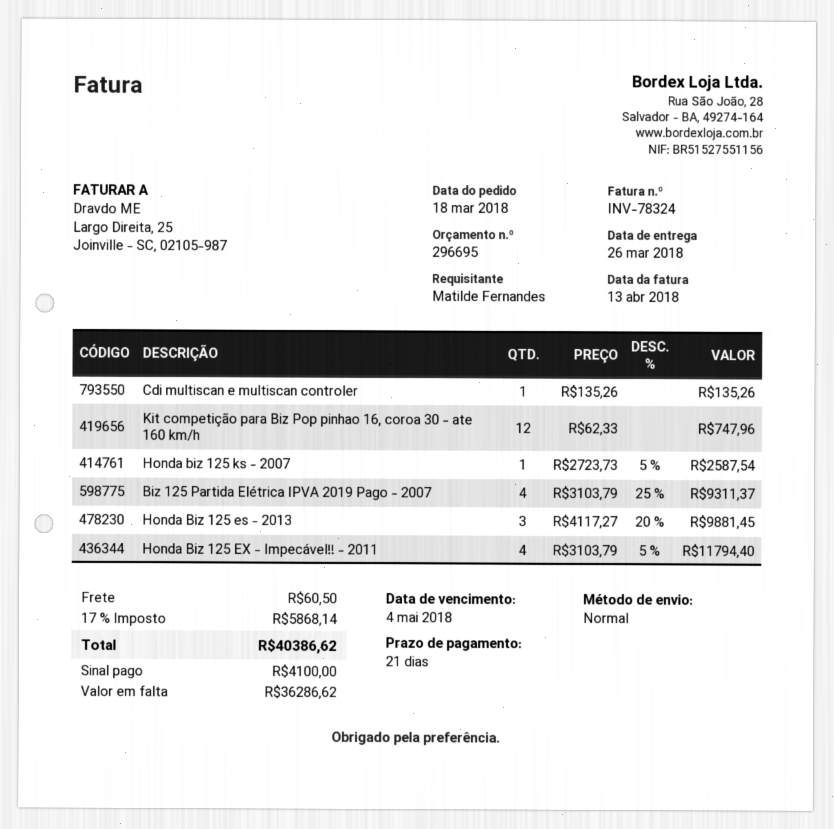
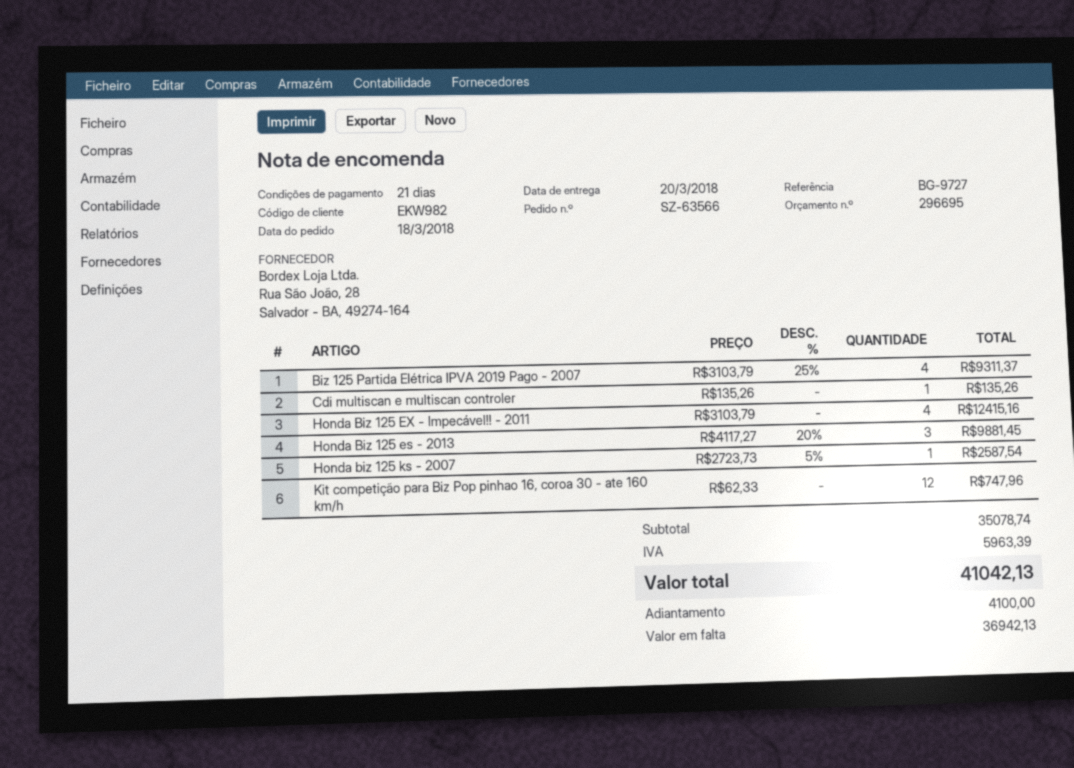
delivery date: 2018-03-26 -> 2018-03-20
Honda Biz 125 EX - Impecável!! - 2011: 4 x 3103.79 - 5% = 11794.40 -> 4 x 3103.79 = 12415.16
shipping: 60.50 -> none
tax: 5868.14 -> 5963.39
total: 40386.62 -> 41042.13
balance: 36286.62 -> 36942.13

